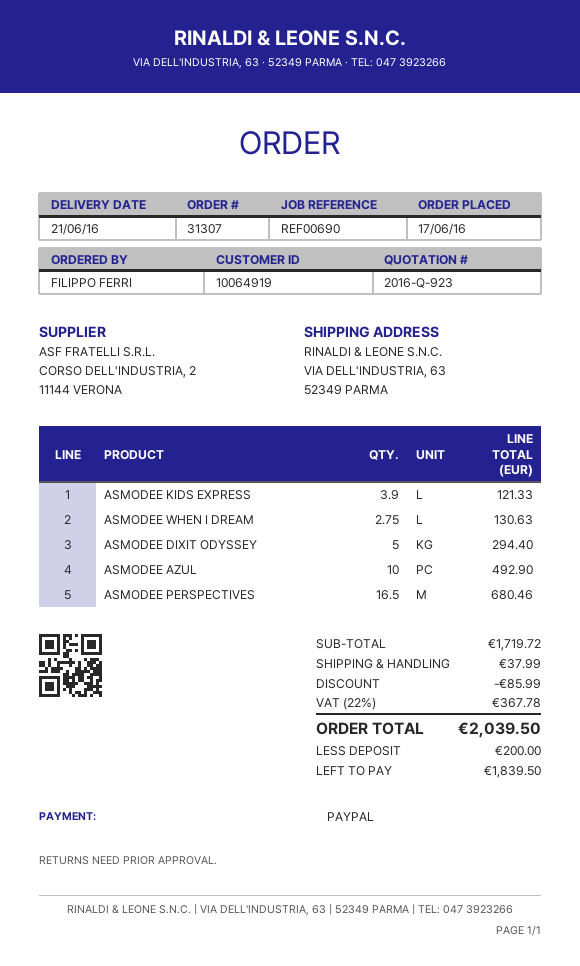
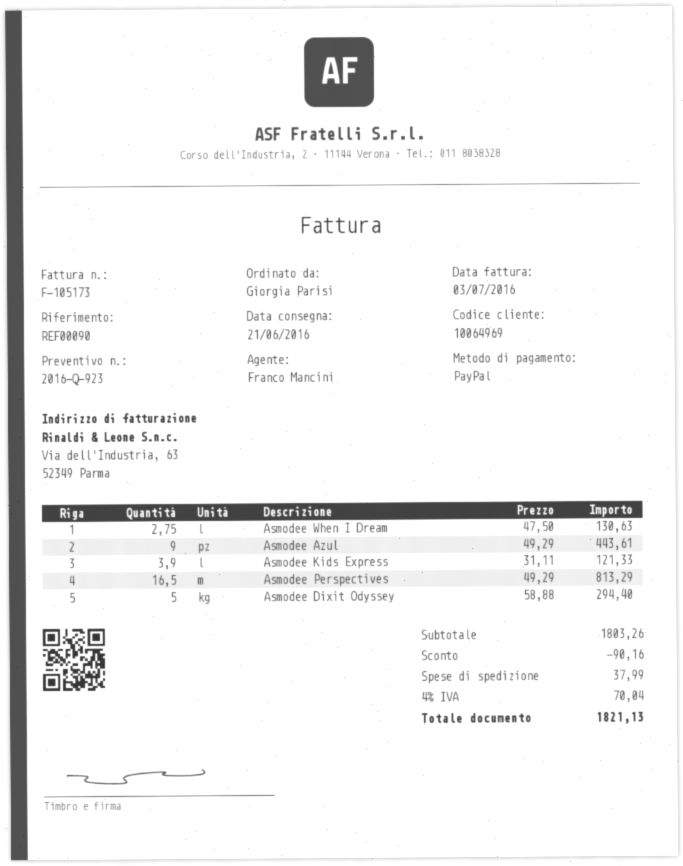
customer number: 10064919 -> 10064969
reference: REF00690 -> REF00090
ordered by: FILIPPO FERRI -> Giorgia Parisi
ASMODEE AZUL: 10 for 492.90 -> 9 for 443.61
ASMODEE PERSPECTIVES: 16.5 for 680.46 -> 16.5 for 813.29
subtotal: 1719.72 -> 1803.26
discount: 85.99 -> 90.16
tax: 22% = 367.78 -> 4% = 70.04
total: 2039.50 -> 1821.13

